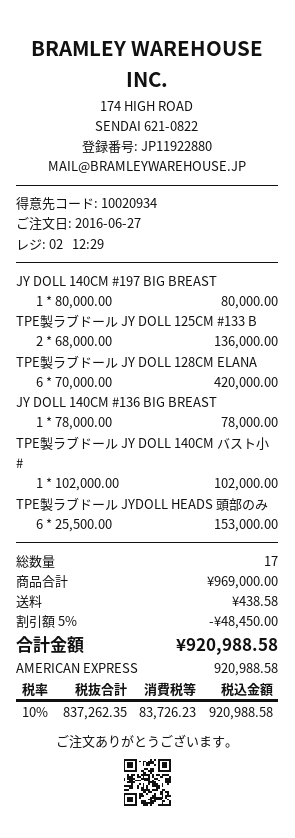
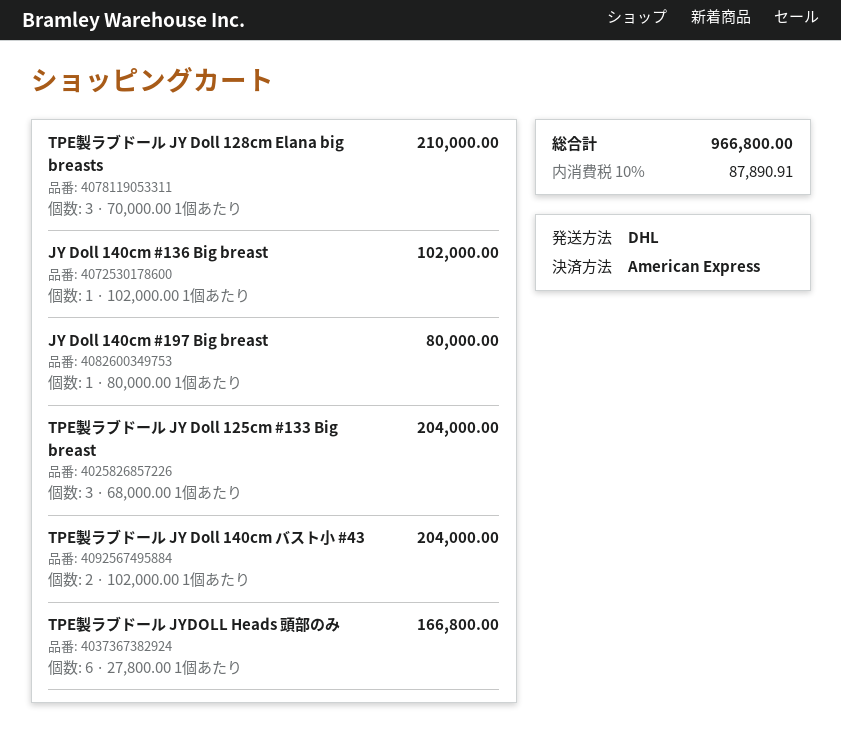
TPE製ラブドール JY DOLL 125CM #133 B: 2 x 68000.00 = 136000.00 -> 3 x 68000.00 = 204000.00
TPE製ラブドール JY DOLL 128CM ELANA: 6 x 70000.00 = 420000.00 -> 3 x 70000.00 = 210000.00
JY DOLL 140CM #136 BIG BREAST: 1 x 78000.00 = 78000.00 -> 1 x 102000.00 = 102000.00
TPE製ラブドール JY DOLL 140CM バスト小 #: 1 x 102000.00 = 102000.00 -> 2 x 102000.00 = 204000.00
TPE製ラブドール JYDOLL HEADS 頭部のみ: 6 x 25500.00 = 153000.00 -> 6 x 27800.00 = 166800.00
discount: 5% = 48450.00 -> none
shipping: 438.58 -> none
tax: 10% = 83726.23 -> 10% = 87890.91
total: 920988.58 -> 966800.00

